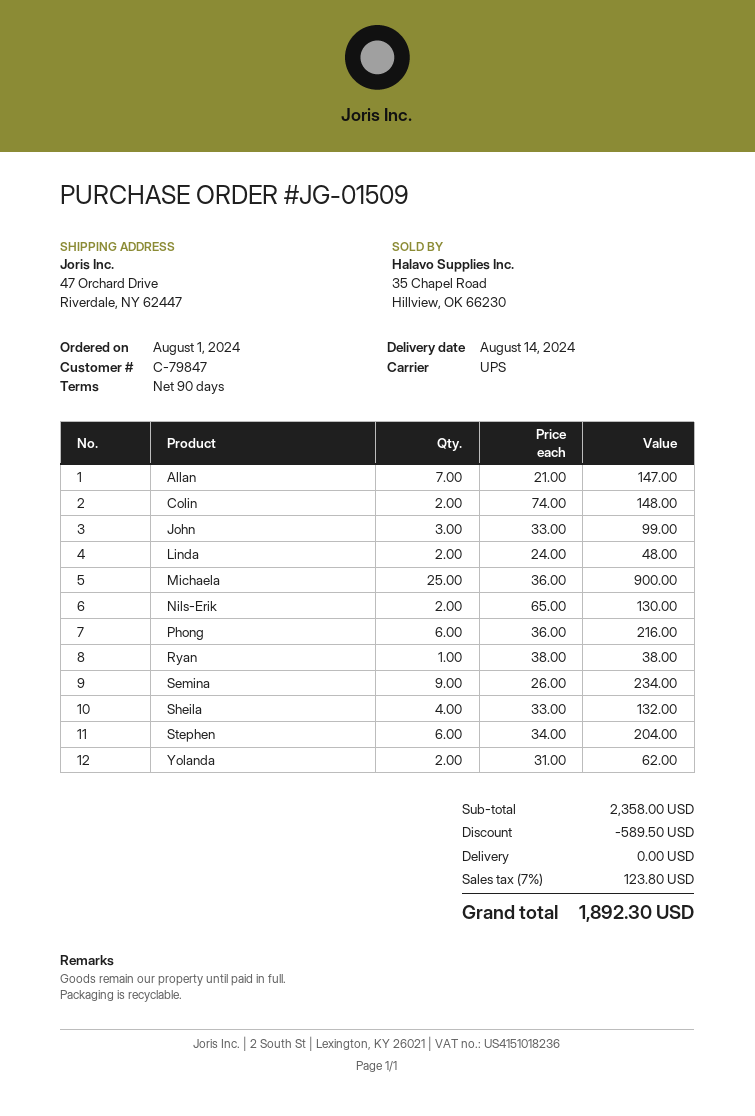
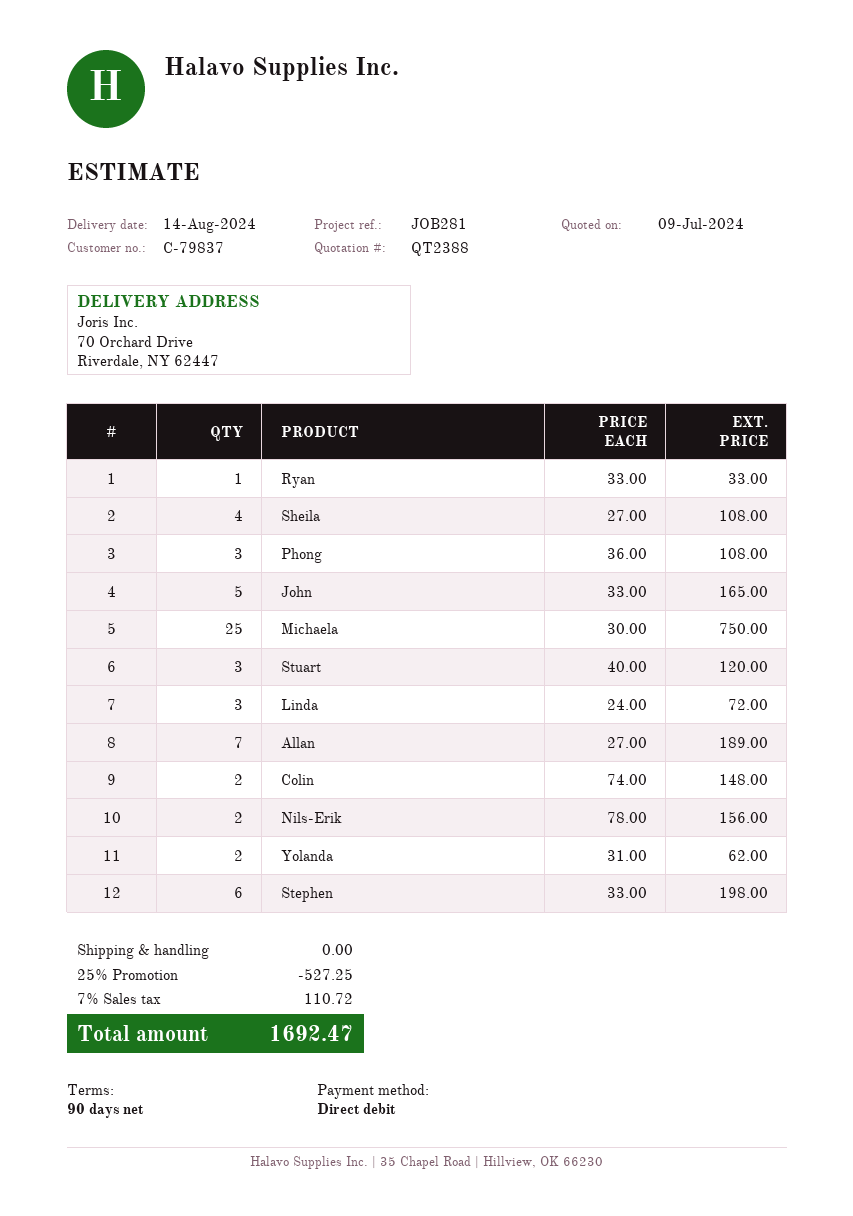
customer number: C-79847 -> C-79837
ship to: 47 Orchard Drive, Riverdale, NY 62447 -> 70 Orchard Drive, Riverdale, NY 62447
Allan: 7 x 21.00 = 147.00 -> 7 x 27.00 = 189.00
John: 3 x 33.00 = 99.00 -> 5 x 33.00 = 165.00
Linda: 2 x 24.00 = 48.00 -> 3 x 24.00 = 72.00
Michaela: 25 x 36.00 = 900.00 -> 25 x 30.00 = 750.00
Nils-Erik: 2 x 65.00 = 130.00 -> 2 x 78.00 = 156.00
Phong: 6 x 36.00 = 216.00 -> 3 x 36.00 = 108.00
Ryan: 1 x 38.00 = 38.00 -> 1 x 33.00 = 33.00
Semina: 9 x 26.00 = 234.00 -> none
Sheila: 4 x 33.00 = 132.00 -> 4 x 27.00 = 108.00
Stephen: 6 x 34.00 = 204.00 -> 6 x 33.00 = 198.00
Stuart: none -> 3 x 40.00 = 120.00
discount: 589.50 -> 527.25
tax: 7% = 123.80 -> 7% = 110.72
total: 1892.30 -> 1692.47

